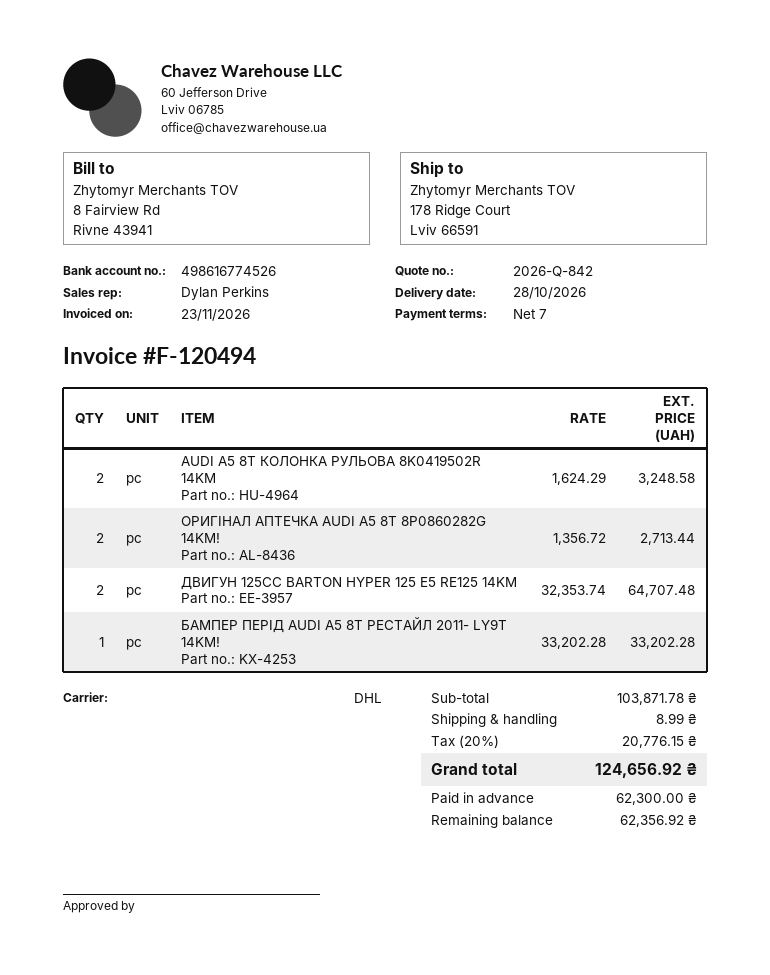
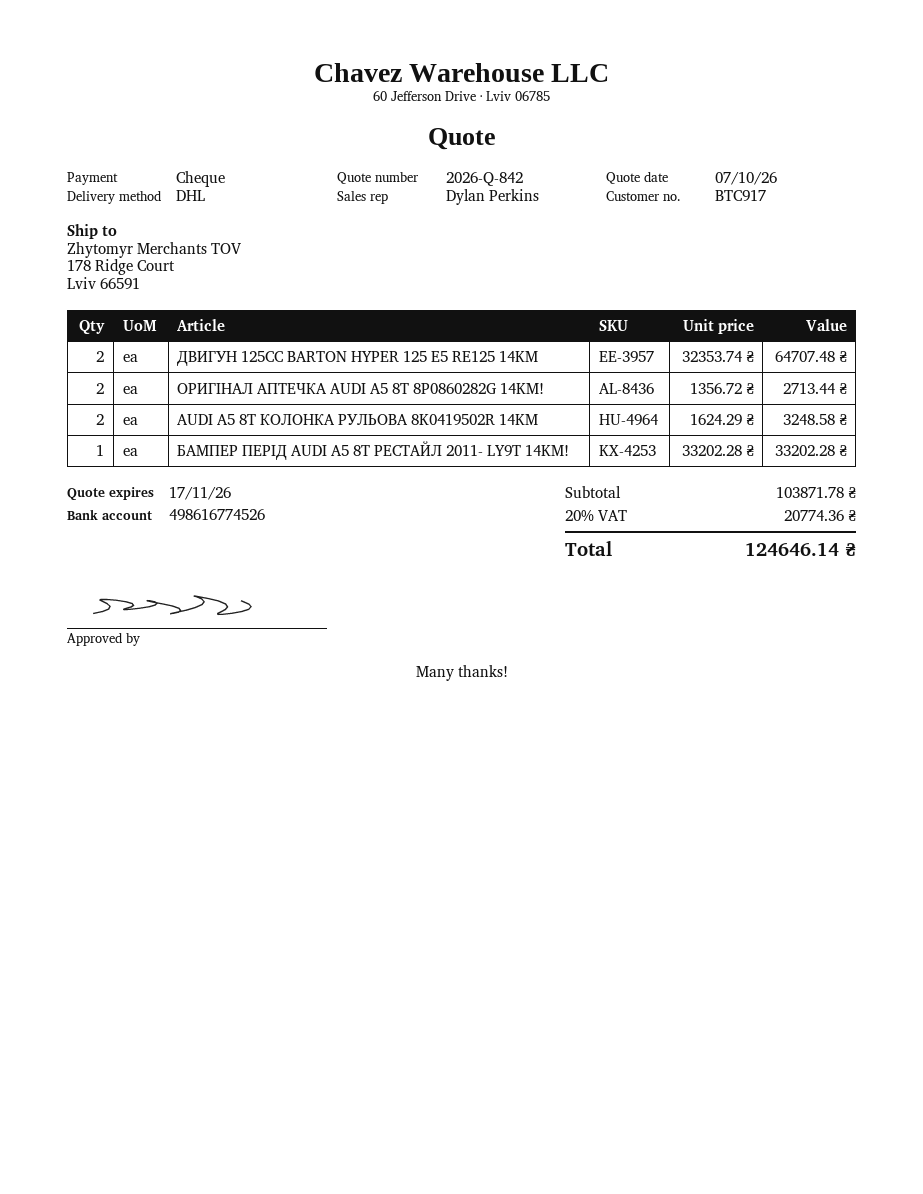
shipping: 8.99 -> none
tax: 20% = 20776.15 -> 20% = 20774.36
total: 124656.92 -> 124646.14

